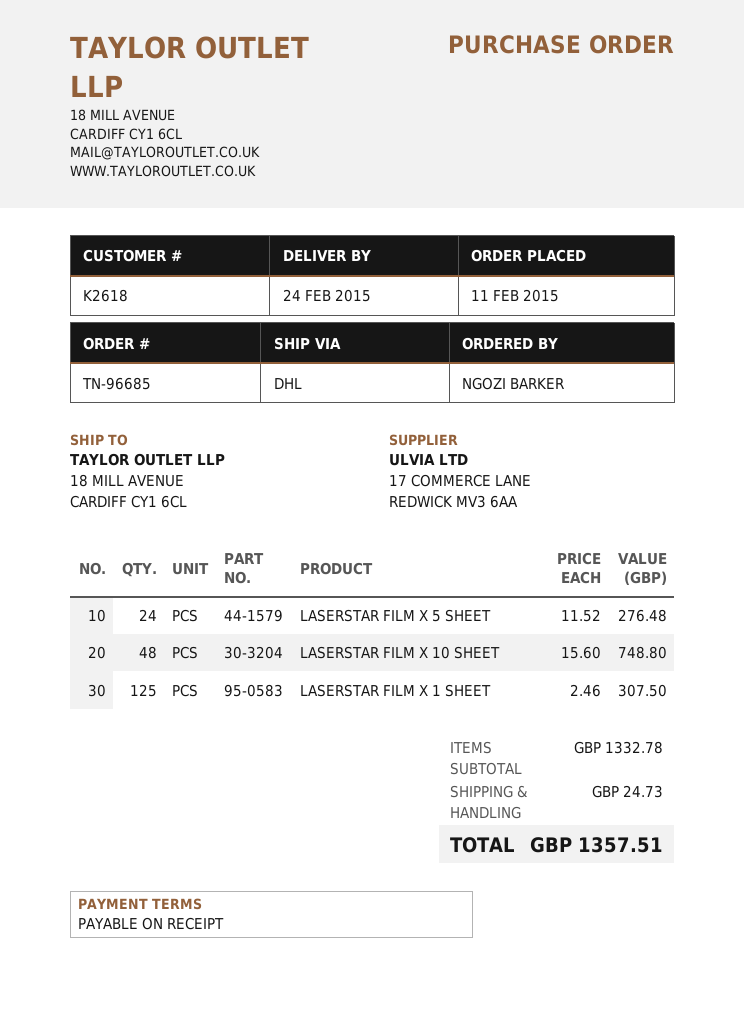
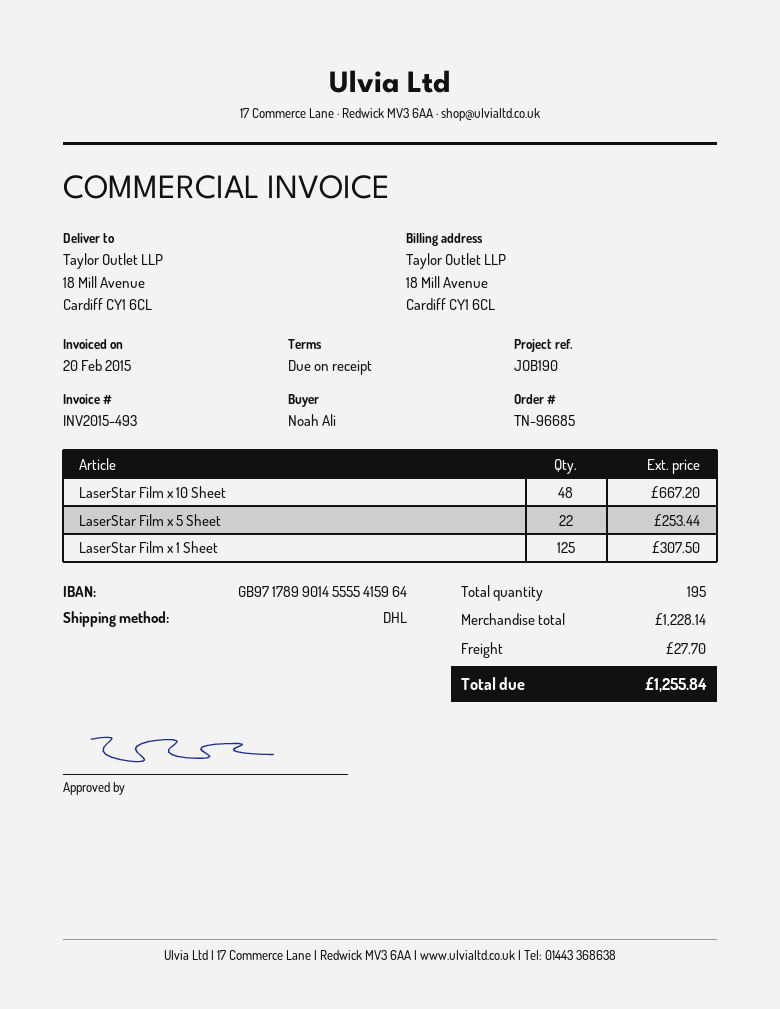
ordered by: NGOZI BARKER -> Noah Ali
LASERSTAR FILM X 5 SHEET: 24 for 276.48 -> 22 for 253.44
LASERSTAR FILM X 10 SHEET: 48 for 748.80 -> 48 for 667.20
subtotal: 1332.78 -> 1228.14
shipping: 24.73 -> 27.70
total: 1357.51 -> 1255.84

